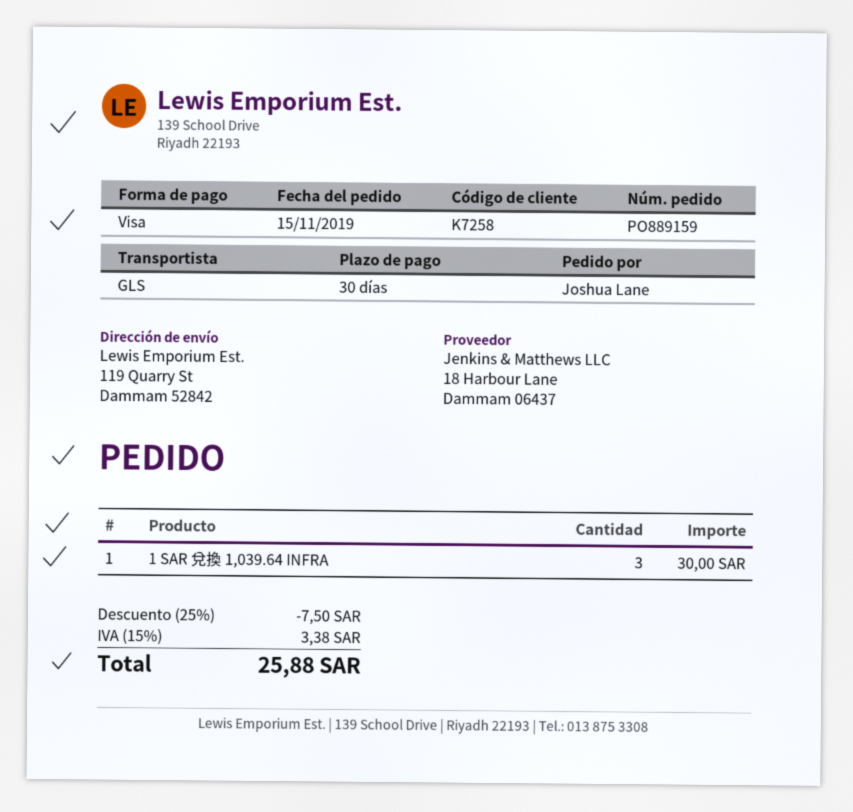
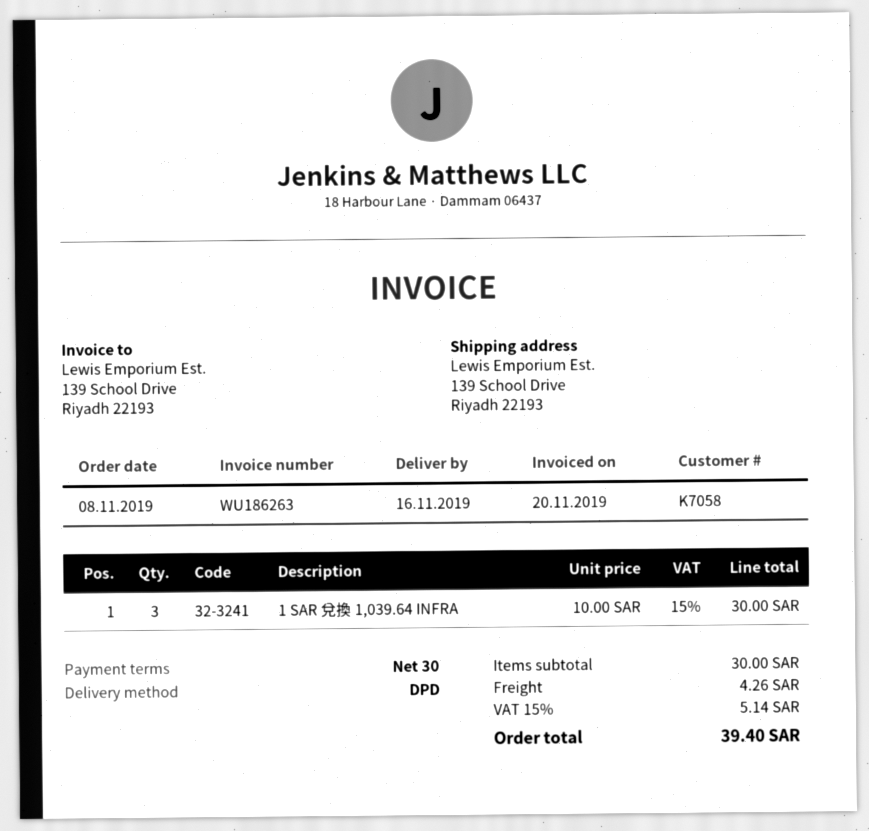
order date: 2019-11-15 -> 2019-11-08
customer number: K7258 -> K7058
shipping method: GLS -> DPD
ship to: 119 Quarry St, Dammam 52842 -> 139 School Drive, Riyadh 22193
discount: 25% = 7.50 -> none
shipping: none -> 4.26
tax: 15% = 3.38 -> 15% = 5.14
total: 25.88 -> 39.40

